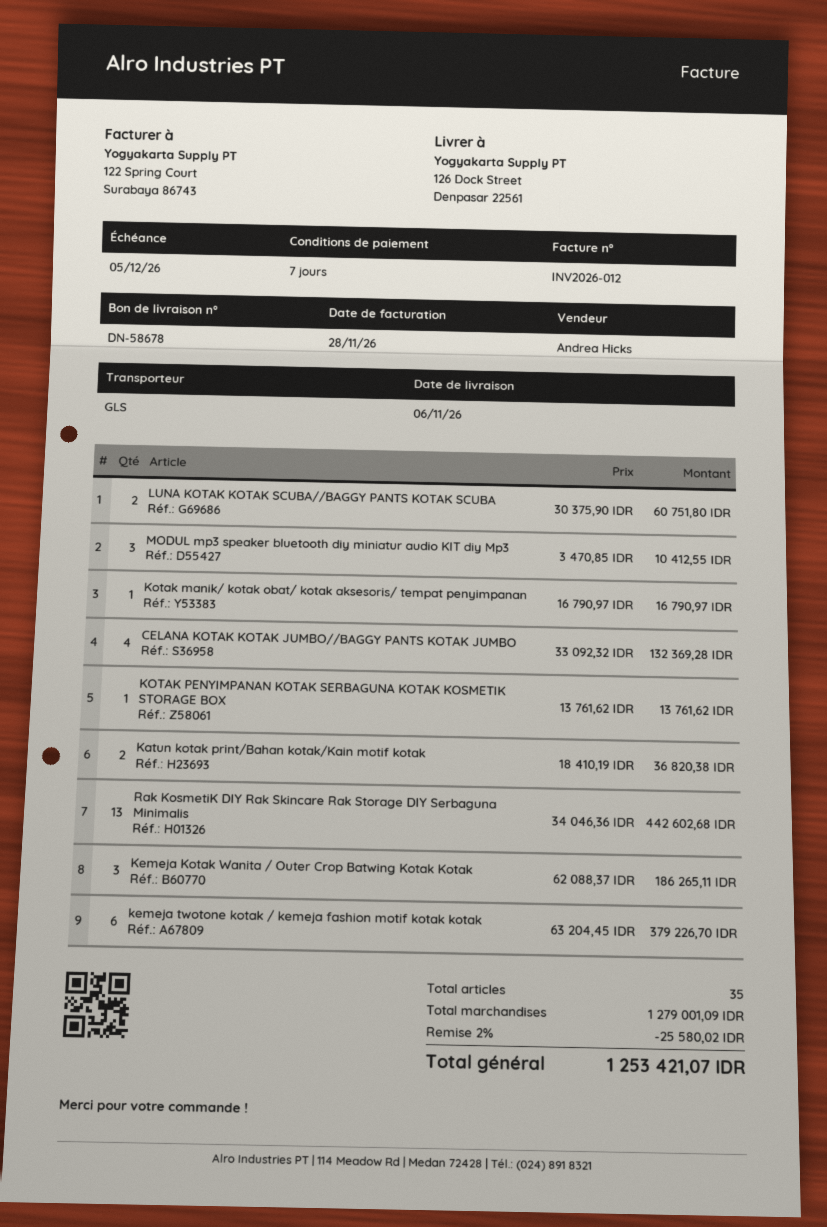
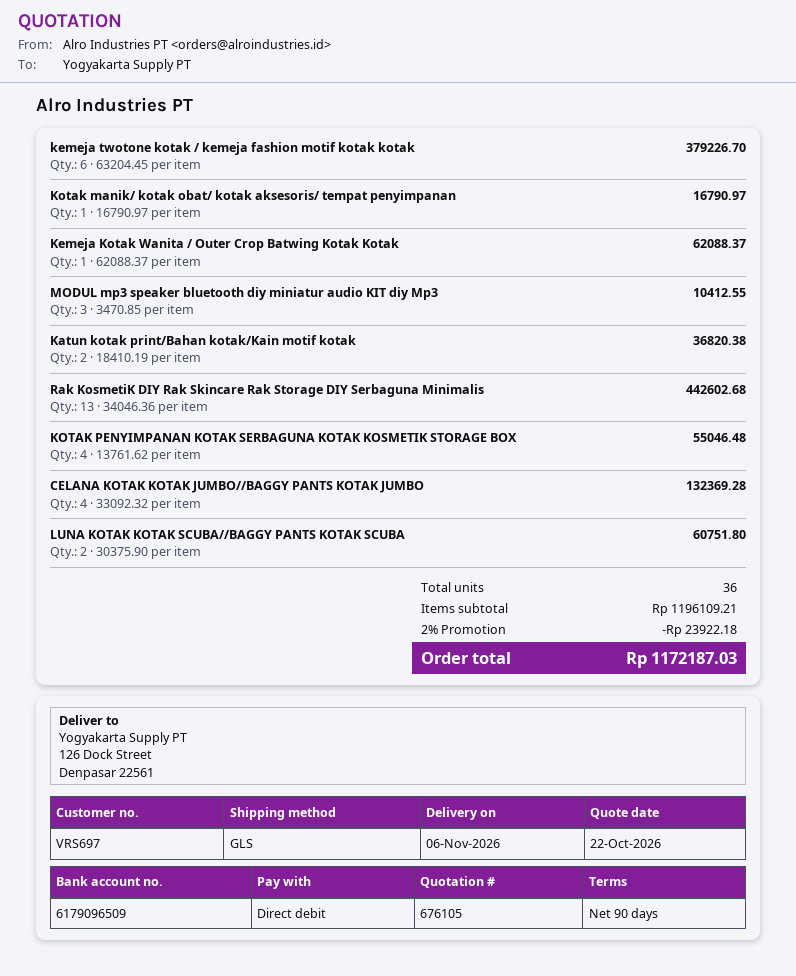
payment terms: 7 days -> 90 days
KOTAK PENYIMPANAN KOTAK SERBAGUNA KOTAK KOSMETIK STORAGE BOX: 1 x 13761.62 = 13761.62 -> 4 x 13761.62 = 55046.48
Kemeja Kotak Wanita / Outer Crop Batwing Kotak Kotak: 3 x 62088.37 = 186265.11 -> 1 x 62088.37 = 62088.37
total quantity: 35 -> 36
subtotal: 1279001.09 -> 1196109.21
discount: 2% = 25580.02 -> 2% = 23922.18
total: 1253421.07 -> 1172187.03

